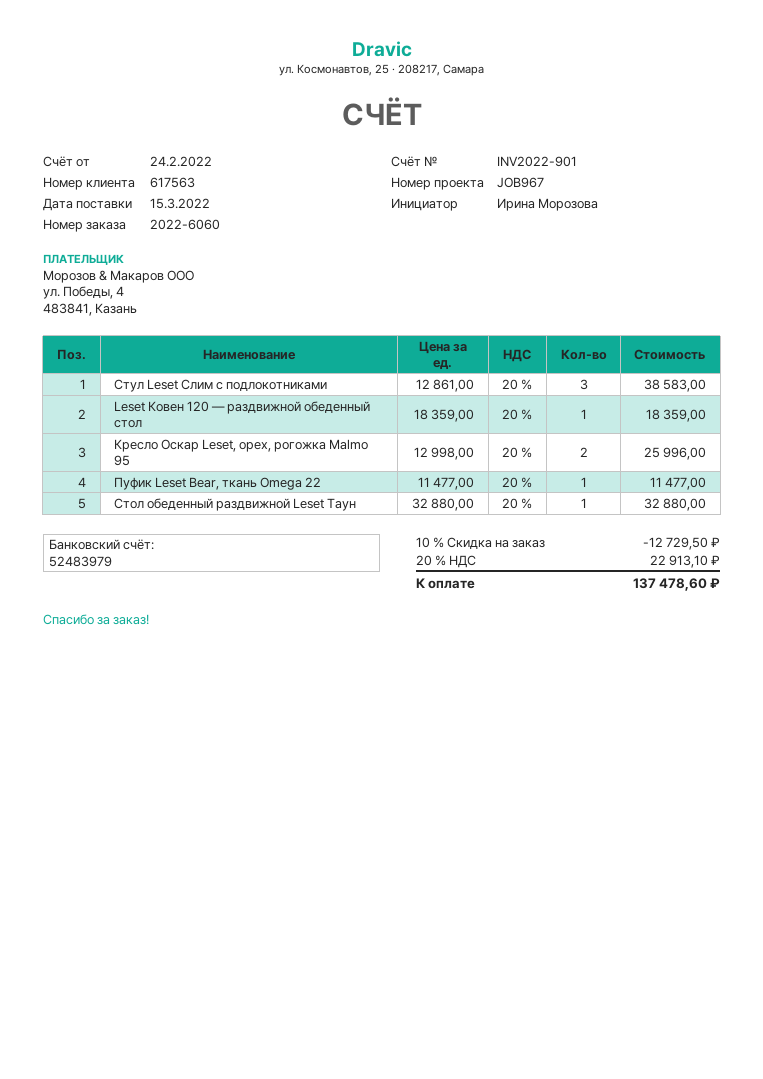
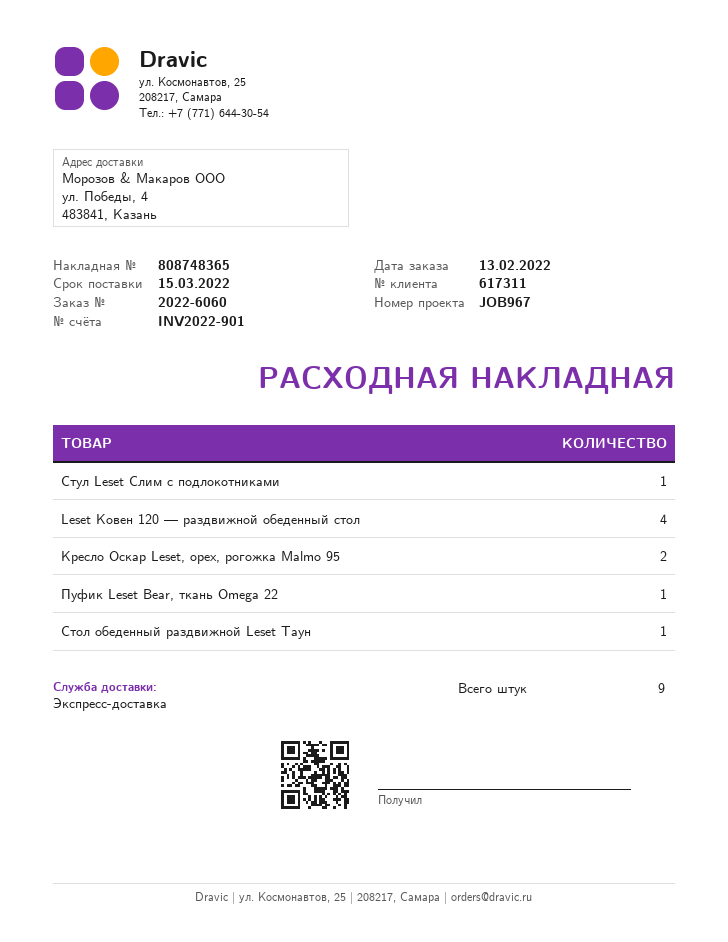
customer number: 617563 -> 617311
Стул Leset Слим с подлокотниками: 3 -> 1
Leset Ковен 120 — раздвижной обеденный стол: 1 -> 4

